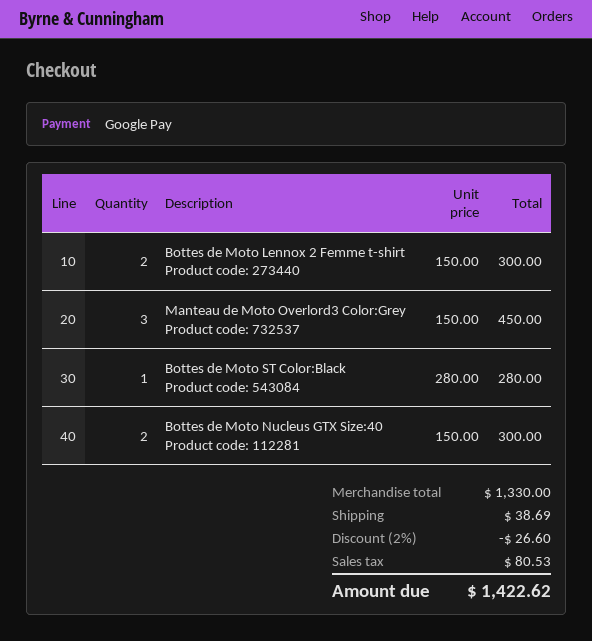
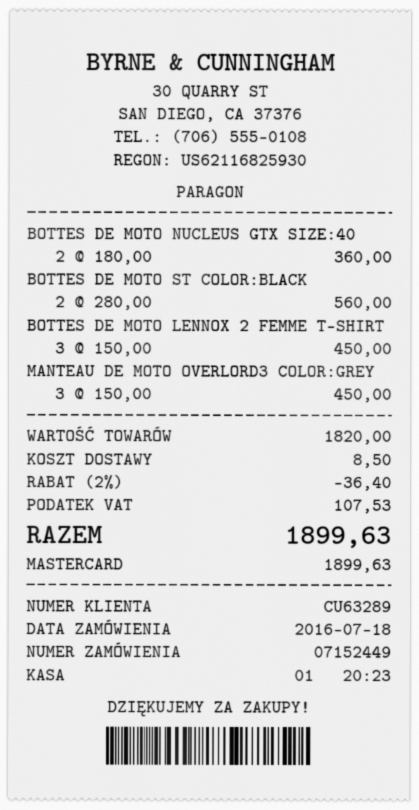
payment method: Google Pay -> Mastercard
Bottes de Moto Lennox 2 Femme t-shirt: 2 x 150.00 = 300.00 -> 3 x 150.00 = 450.00
Bottes de Moto ST Color:Black: 1 x 280.00 = 280.00 -> 2 x 280.00 = 560.00
Bottes de Moto Nucleus GTX Size:40: 2 x 150.00 = 300.00 -> 2 x 180.00 = 360.00
subtotal: 1330.00 -> 1820.00
discount: 2% = 26.60 -> 2% = 36.40
shipping: 38.69 -> 8.50
tax: 80.53 -> 107.53
total: 1422.62 -> 1899.63

